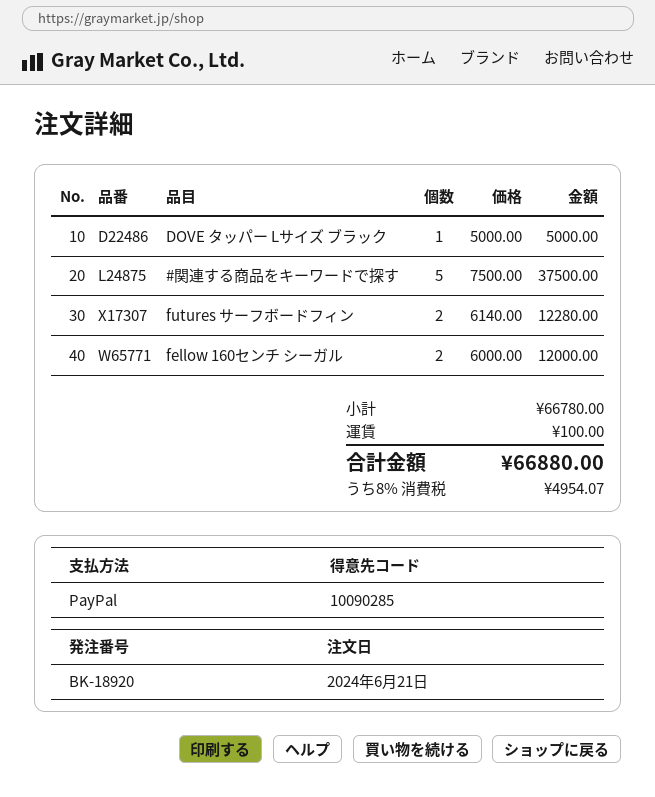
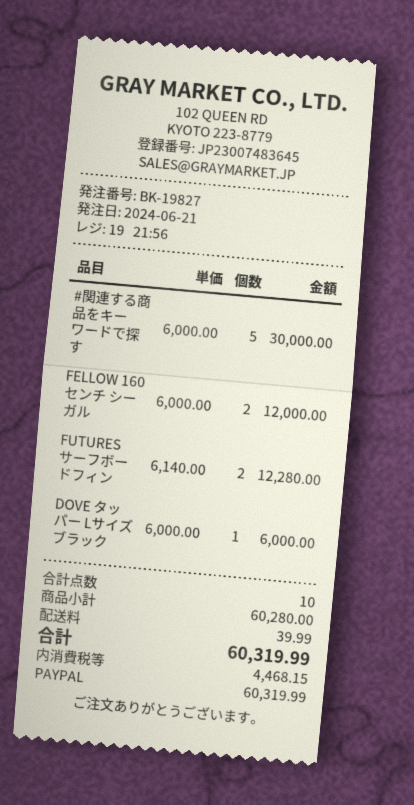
order number: BK-18920 -> BK-19827
DOVE タッパー Lサイズ ブラック: 1 x 5000.00 = 5000.00 -> 1 x 6000.00 = 6000.00
#関連する商品をキーワードで探す: 5 x 7500.00 = 37500.00 -> 5 x 6000.00 = 30000.00
subtotal: 66780.00 -> 60280.00
shipping: 100.00 -> 39.99
tax: 4954.07 -> 4468.15
total: 66880.00 -> 60319.99

